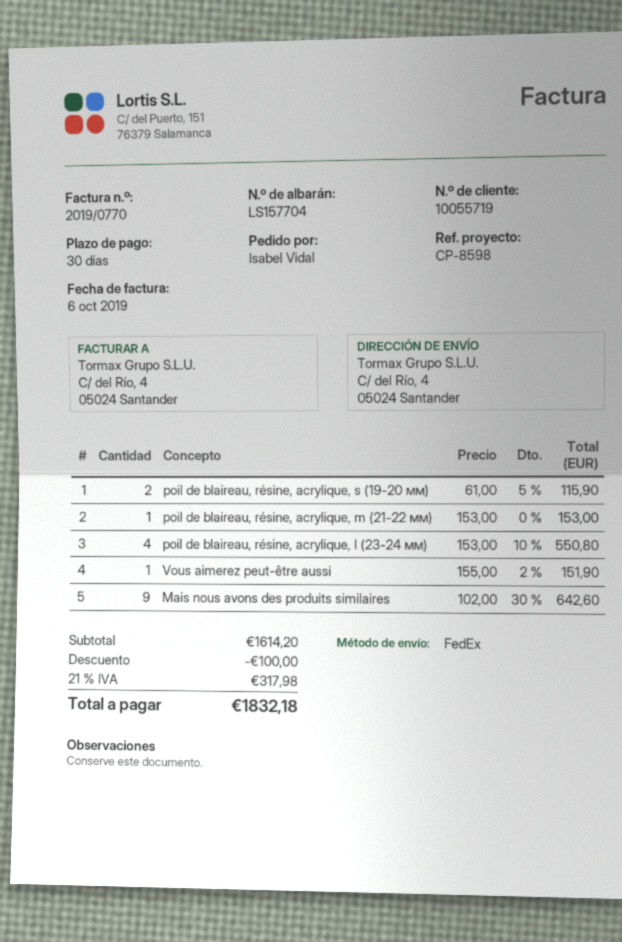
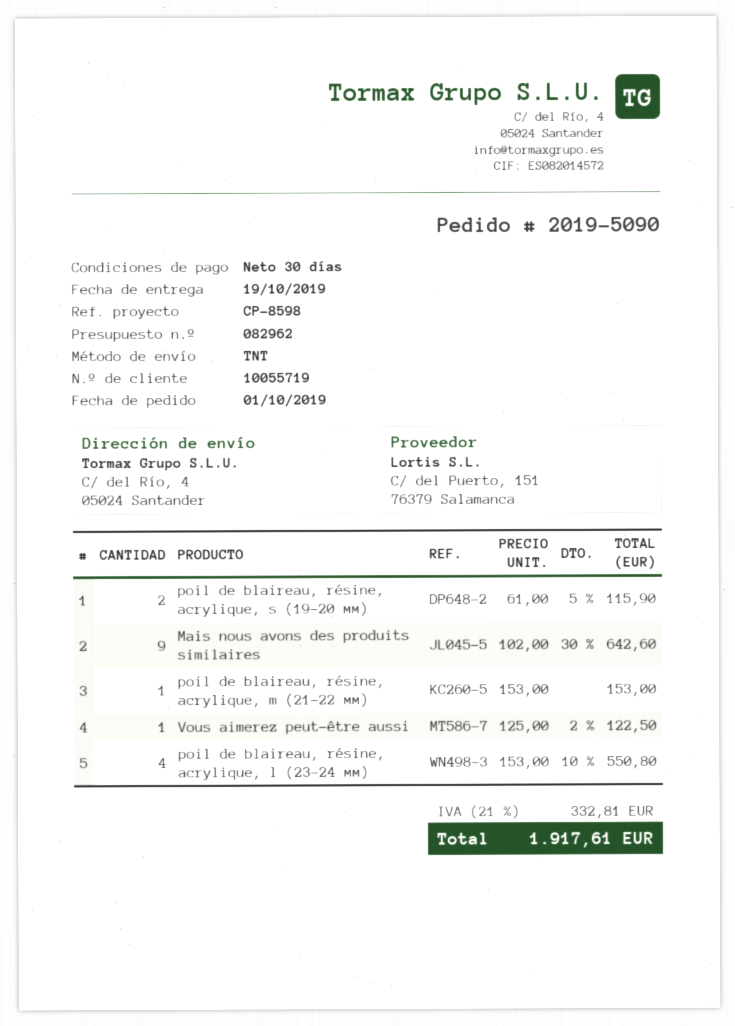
shipping method: FedEx -> TNT
Vous aimerez peut-être aussi: 1 x 155.00 - 2% = 151.90 -> 1 x 125.00 - 2% = 122.50
discount: 100.00 -> none
tax: 21% = 317.98 -> 21% = 332.81
total: 1832.18 -> 1917.61

